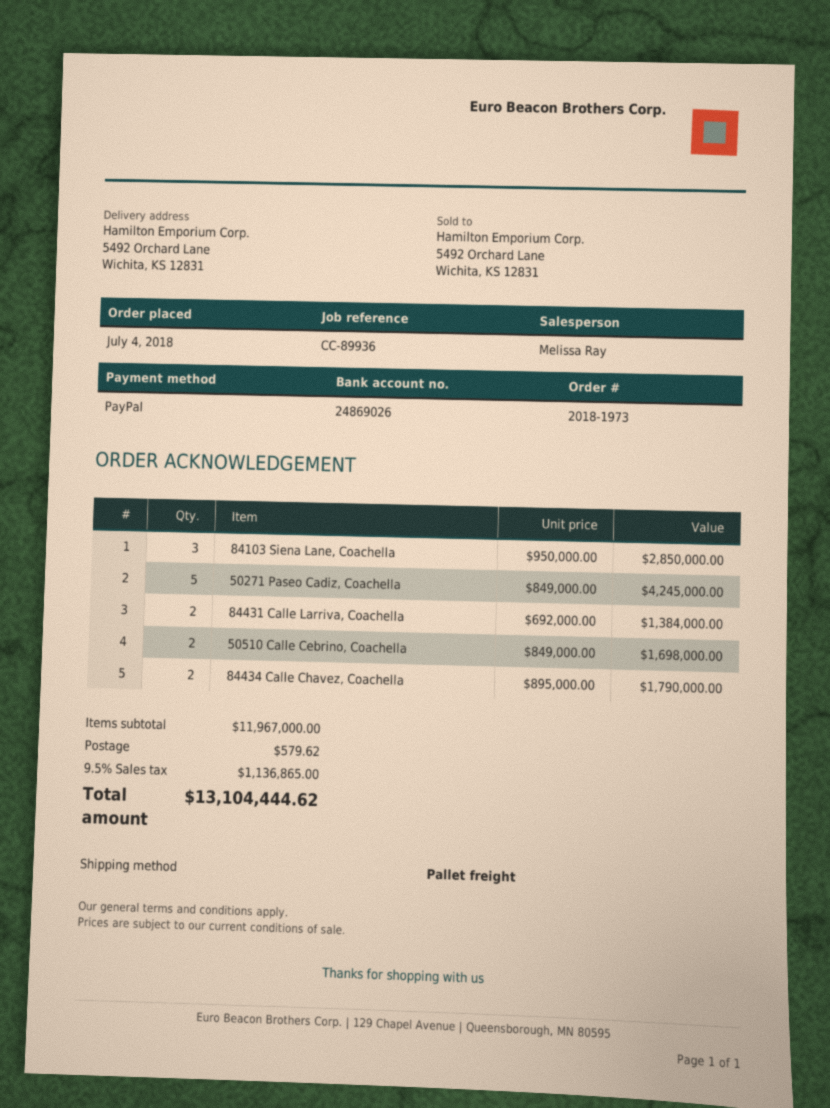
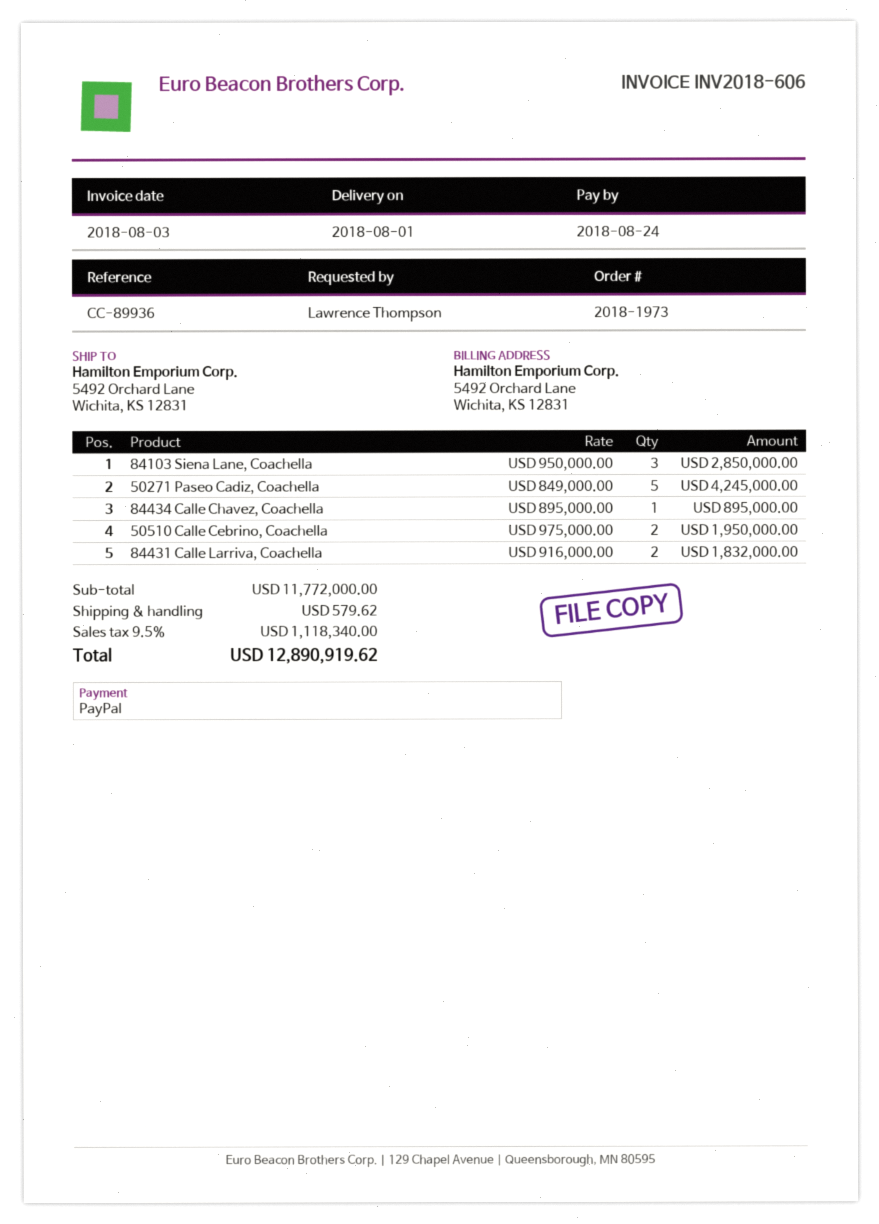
84431 Calle Larriva, Coachella: 2 x 692000.00 = 1384000.00 -> 2 x 916000.00 = 1832000.00
50510 Calle Cebrino, Coachella: 2 x 849000.00 = 1698000.00 -> 2 x 975000.00 = 1950000.00
84434 Calle Chavez, Coachella: 2 x 895000.00 = 1790000.00 -> 1 x 895000.00 = 895000.00
subtotal: 11967000.00 -> 11772000.00
tax: 9.5% = 1136865.00 -> 9.5% = 1118340.00
total: 13104444.62 -> 12890919.62

